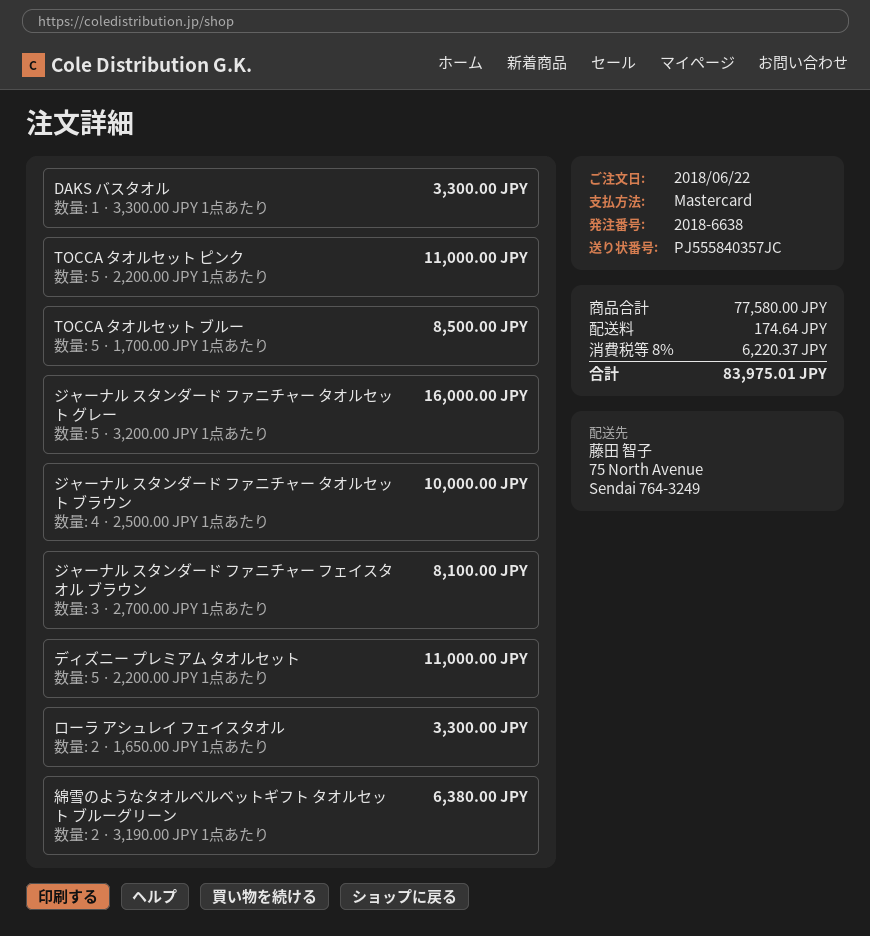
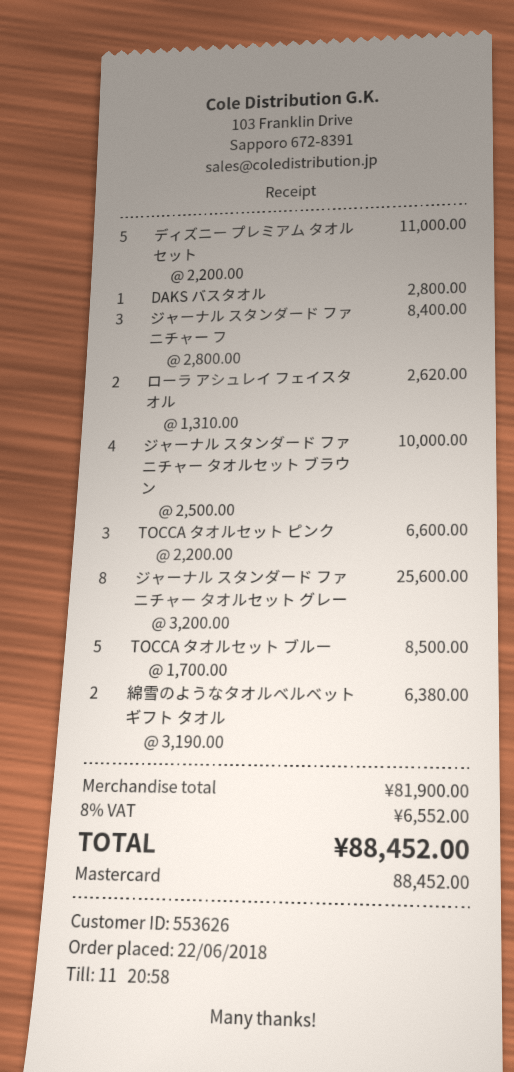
DAKS バスタオル: 1 x 3300.00 = 3300.00 -> 1 x 2800.00 = 2800.00
TOCCA タオルセット ピンク: 5 x 2200.00 = 11000.00 -> 3 x 2200.00 = 6600.00
ジャーナル スタンダード ファニチャー タオルセット グレー: 5 x 3200.00 = 16000.00 -> 8 x 3200.00 = 25600.00
ジャーナル スタンダード ファニチャー フェイスタオル ブラウン: 3 x 2700.00 = 8100.00 -> 3 x 2800.00 = 8400.00
ローラ アシュレイ フェイスタオル: 2 x 1650.00 = 3300.00 -> 2 x 1310.00 = 2620.00
subtotal: 77580.00 -> 81900.00
shipping: 174.64 -> none
tax: 8% = 6220.37 -> 8% = 6552.00
total: 83975.01 -> 88452.00

